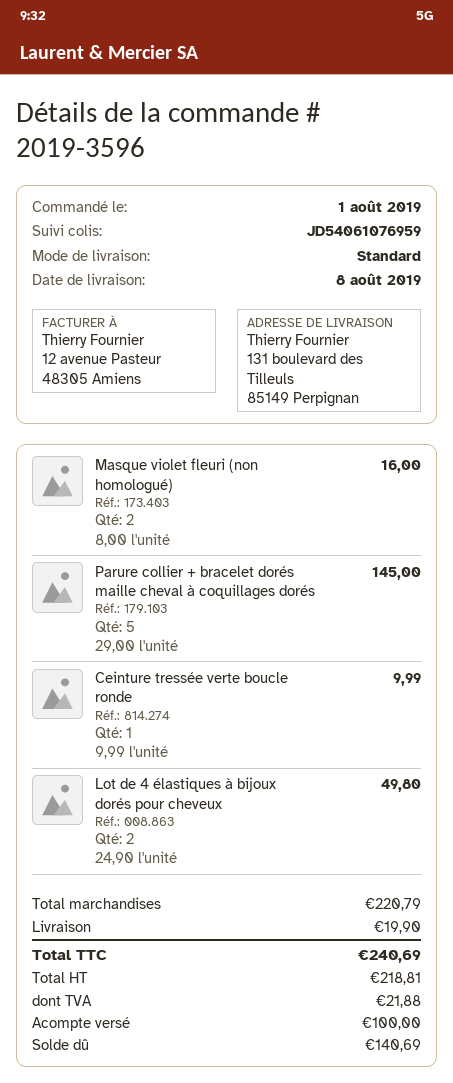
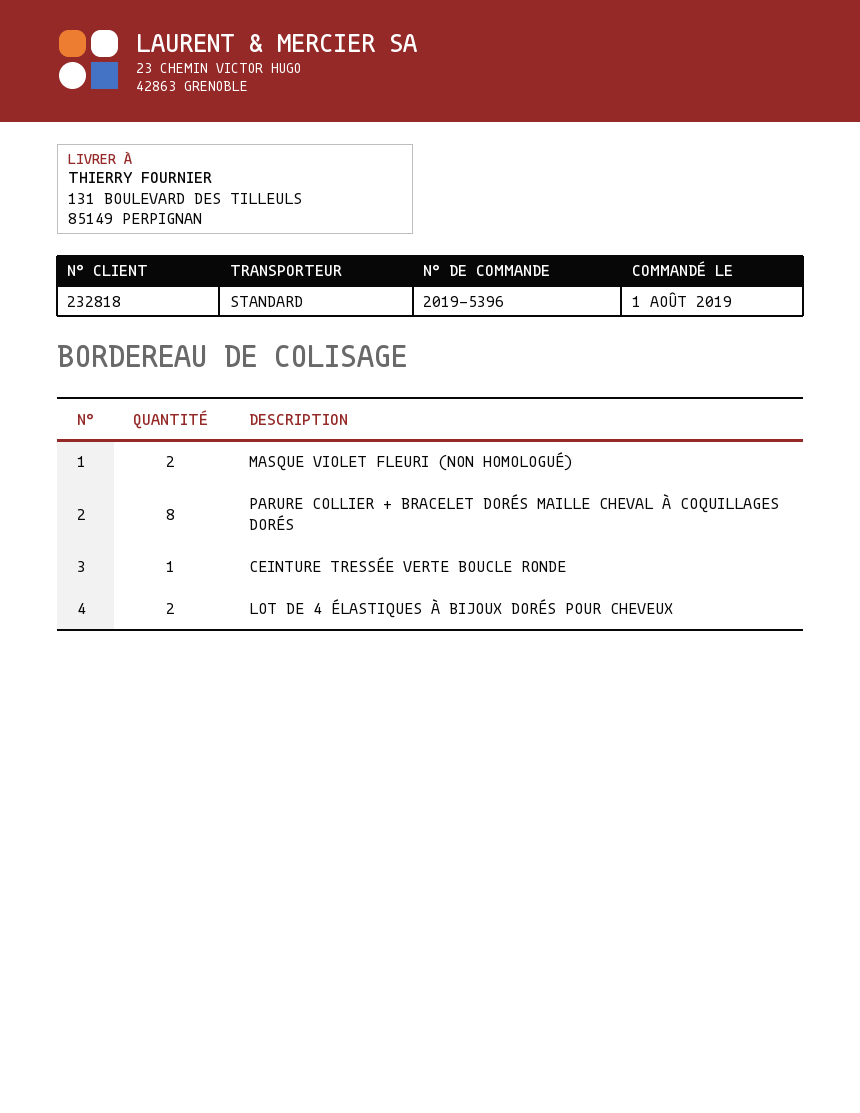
order number: 2019-3596 -> 2019-5396
Parure collier + bracelet dorés maille cheval à coquillages dorés: 5 -> 8

